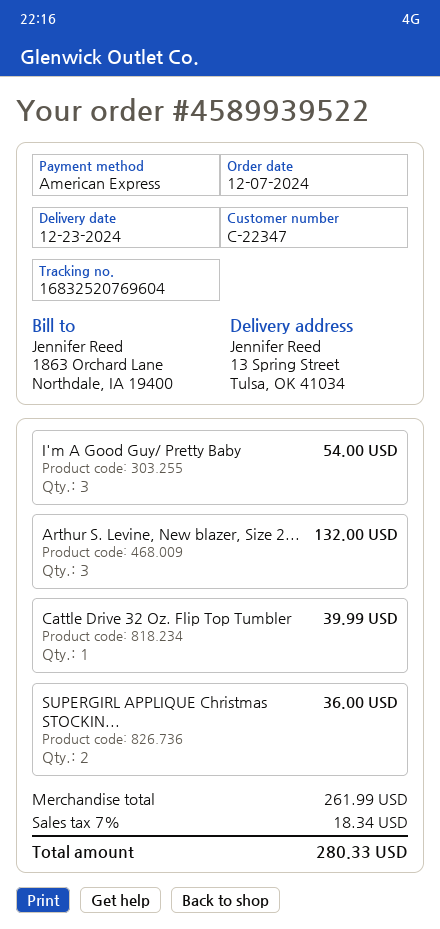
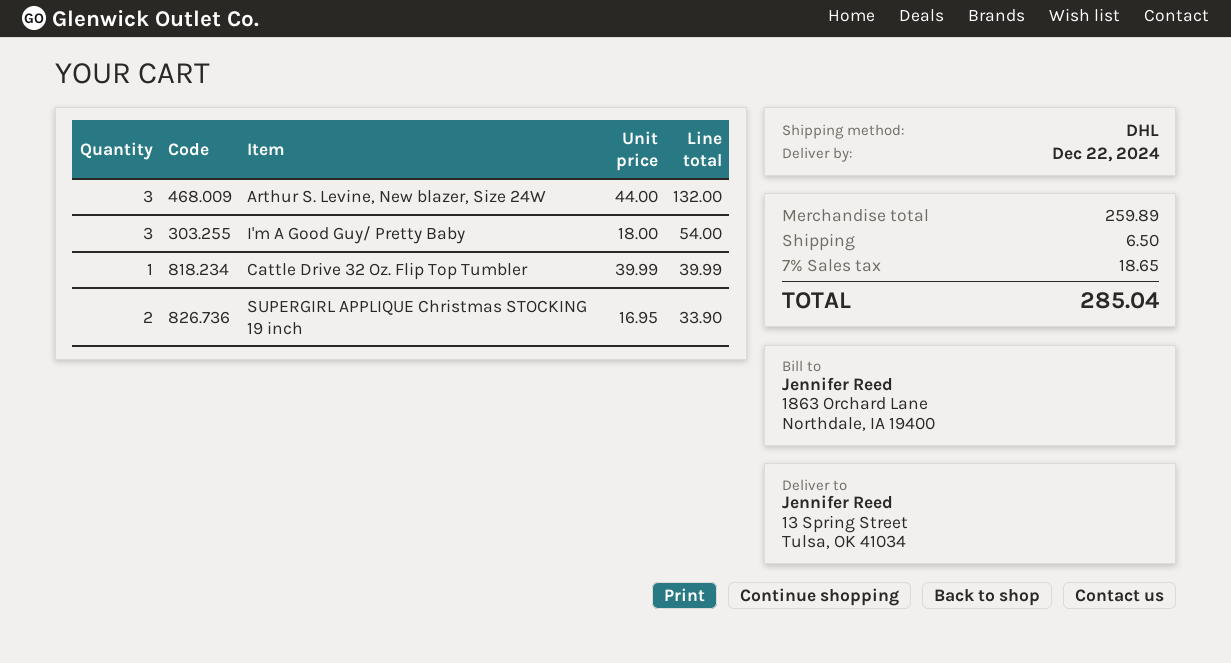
delivery date: 2024-12-23 -> 2024-12-22
SUPERGIRL APPLIQUE Christmas STOCKIN...: 2 for 36.00 -> 2 for 33.90
subtotal: 261.99 -> 259.89
shipping: none -> 6.50
tax: 7% = 18.34 -> 7% = 18.65
total: 280.33 -> 285.04

